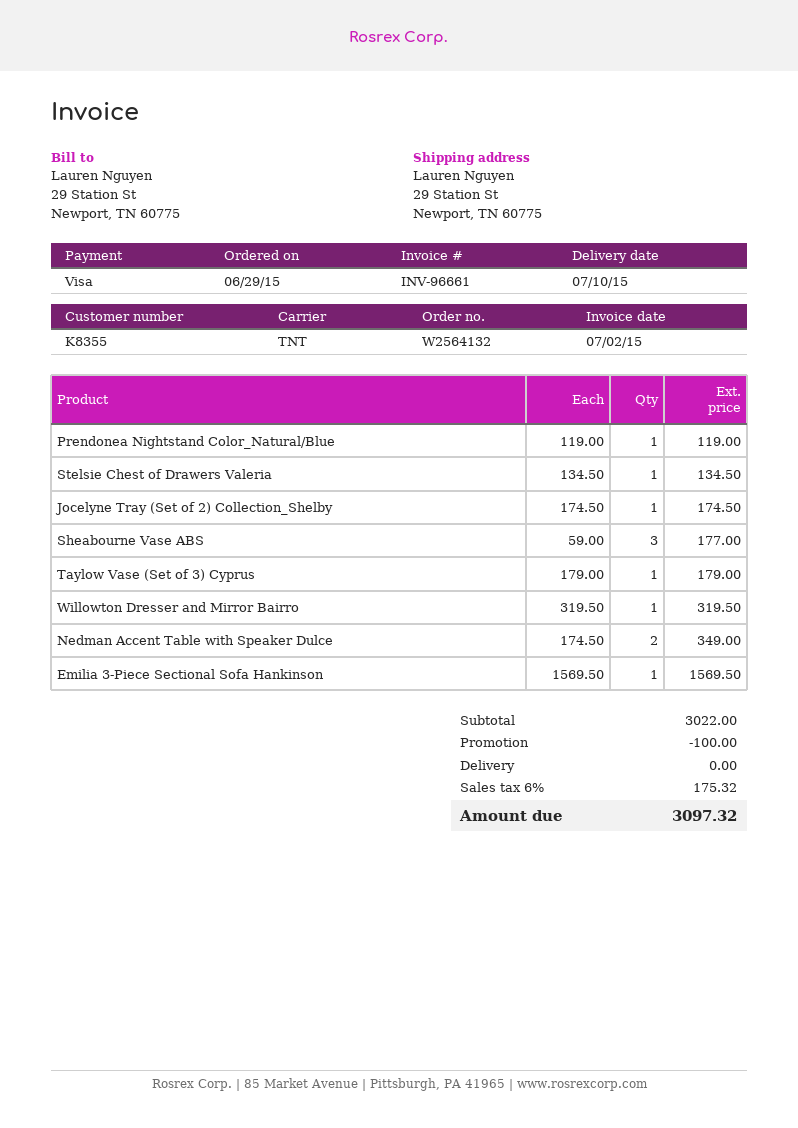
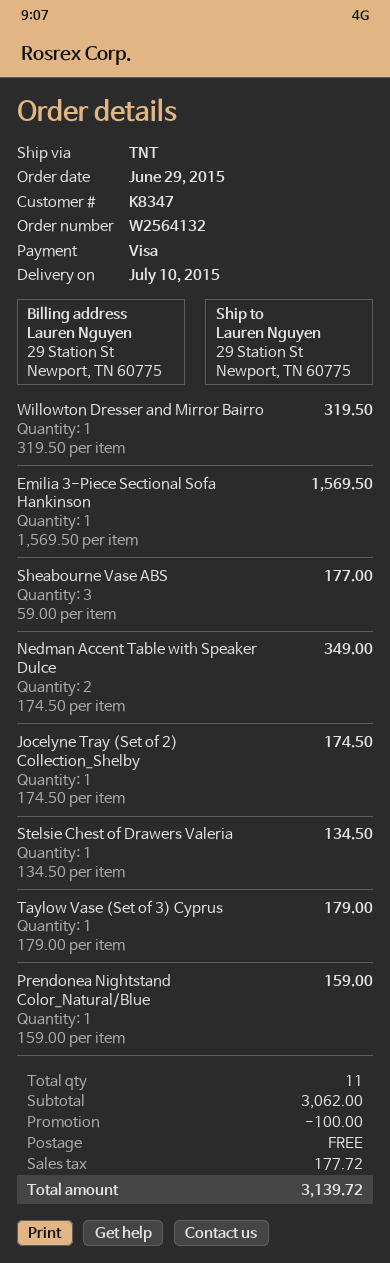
customer number: K8355 -> K8347
Prendonea Nightstand Color_Natural/Blue: 1 x 119.00 = 119.00 -> 1 x 159.00 = 159.00
subtotal: 3022.00 -> 3062.00
tax: 175.32 -> 177.72
total: 3097.32 -> 3139.72

